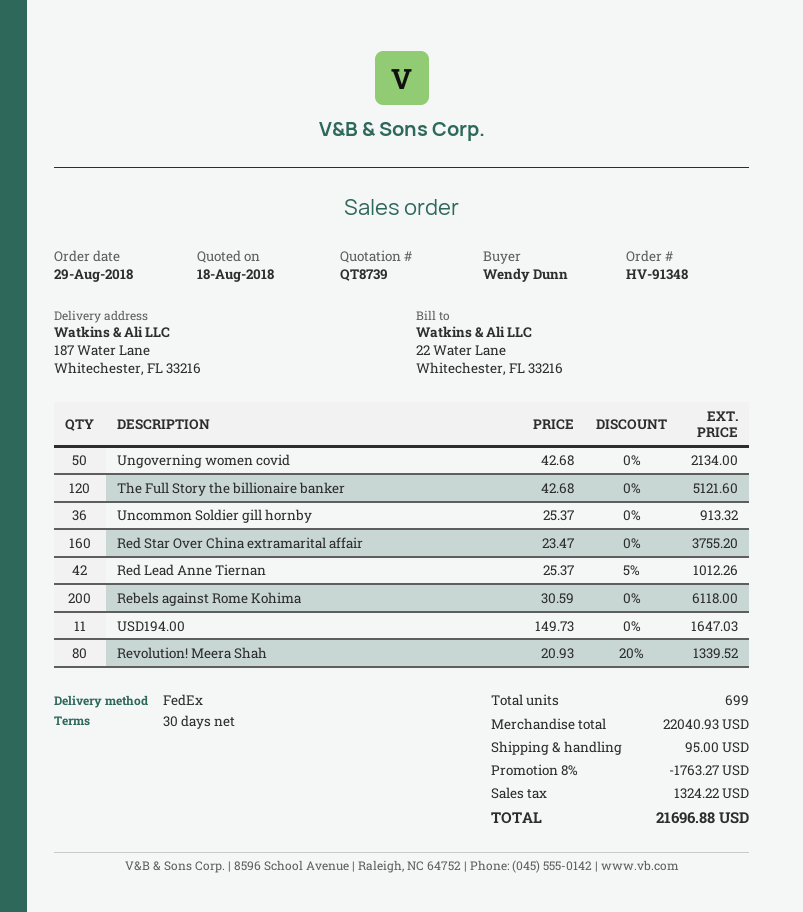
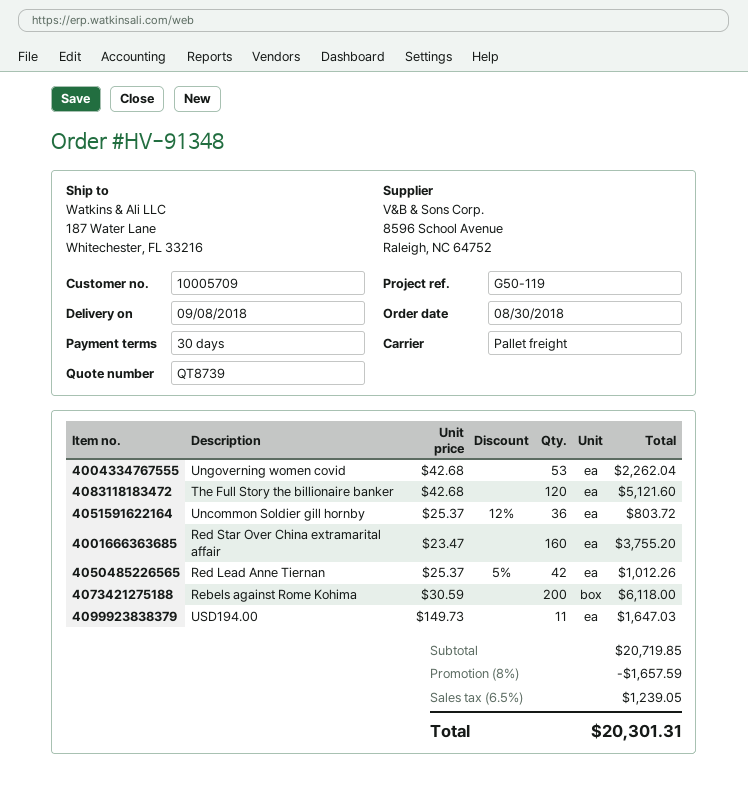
order date: 2018-08-29 -> 2018-08-30
shipping method: FedEx -> pallet freight
Ungoverning women covid: 50 x 42.68 = 2134.00 -> 53 x 42.68 = 2262.04
Uncommon Soldier gill hornby: 36 x 25.37 = 913.32 -> 36 x 25.37 - 12% = 803.72
Revolution! Meera Shah: 80 x 20.93 - 20% = 1339.52 -> none
subtotal: 22040.93 -> 20719.85
discount: 8% = 1763.27 -> 8% = 1657.59
shipping: 95.00 -> none
tax: 1324.22 -> 1239.05
total: 21696.88 -> 20301.31

